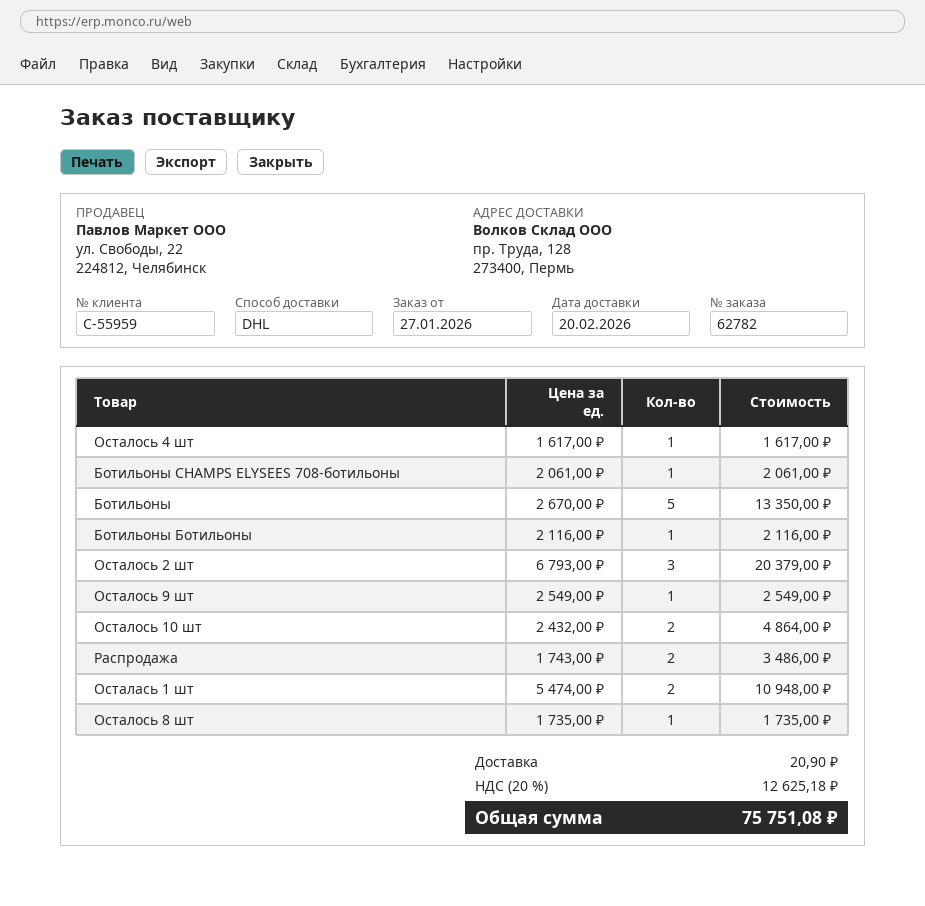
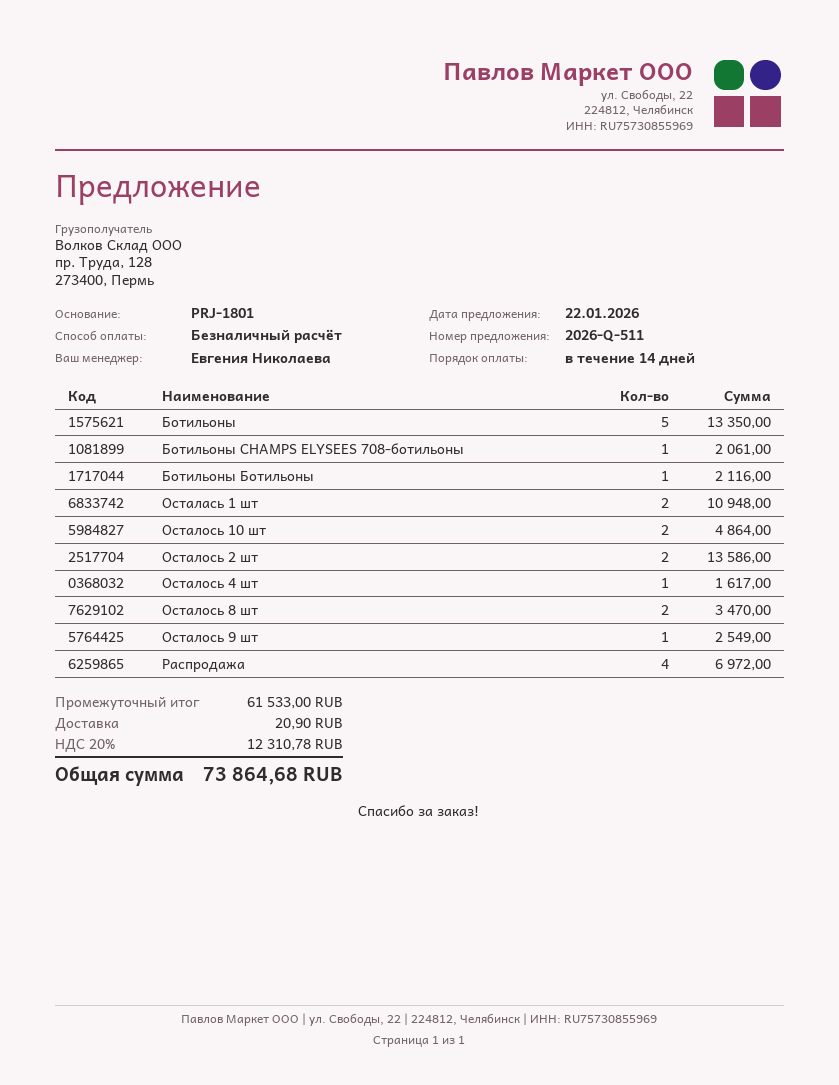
Осталось 2 шт: 3 for 20379.00 -> 2 for 13586.00
Распродажа: 2 for 3486.00 -> 4 for 6972.00
Осталось 8 шт: 1 for 1735.00 -> 2 for 3470.00
tax: 20% = 12625.18 -> 20% = 12310.78
total: 75751.08 -> 73864.68

